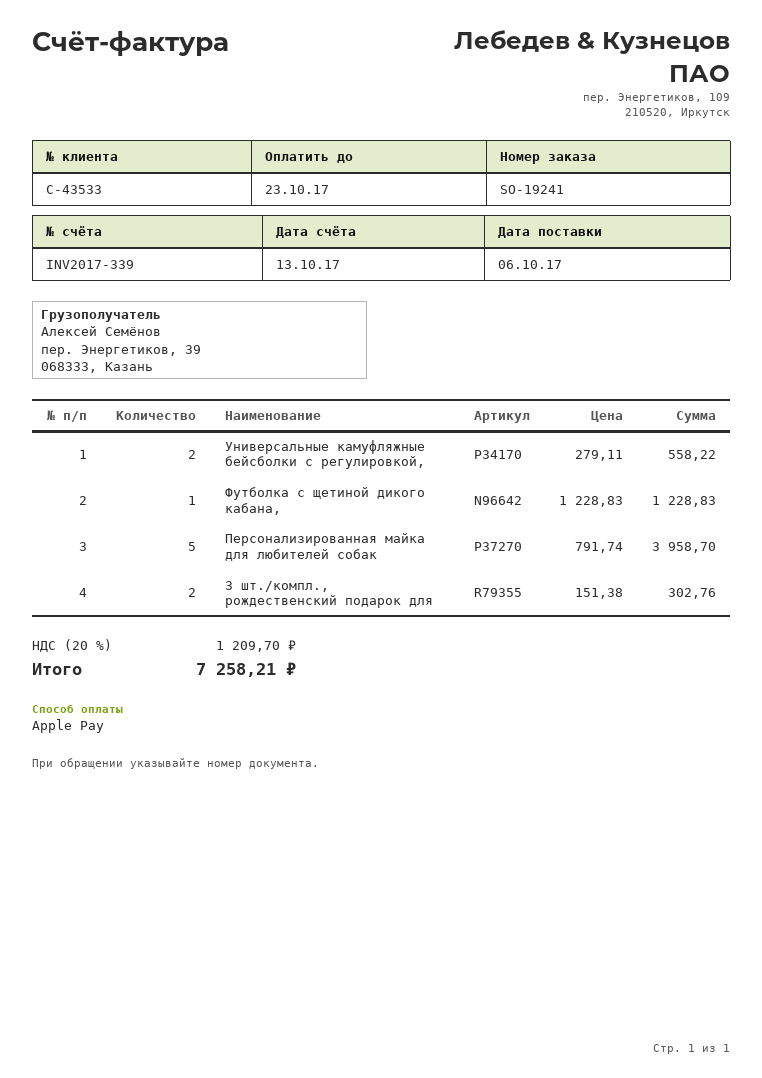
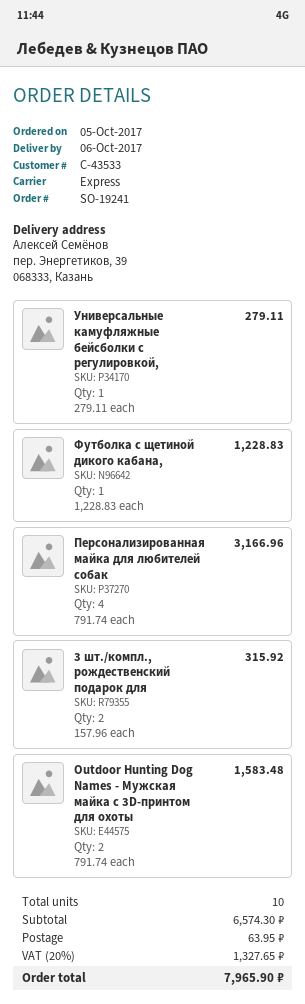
Универсальные камуфляжные бейсболки с регулировкой,: 2 x 279.11 = 558.22 -> 1 x 279.11 = 279.11
Персонализированная майка для любителей собак: 5 x 791.74 = 3958.70 -> 4 x 791.74 = 3166.96
3 шт./компл., рождественский подарок для: 2 x 151.38 = 302.76 -> 2 x 157.96 = 315.92
Outdoor Hunting Dog Names - Мужская майка с 3D-принтом для охоты: none -> 2 x 791.74 = 1583.48
shipping: none -> 63.95
tax: 20% = 1209.70 -> 20% = 1327.65
total: 7258.21 -> 7965.90

